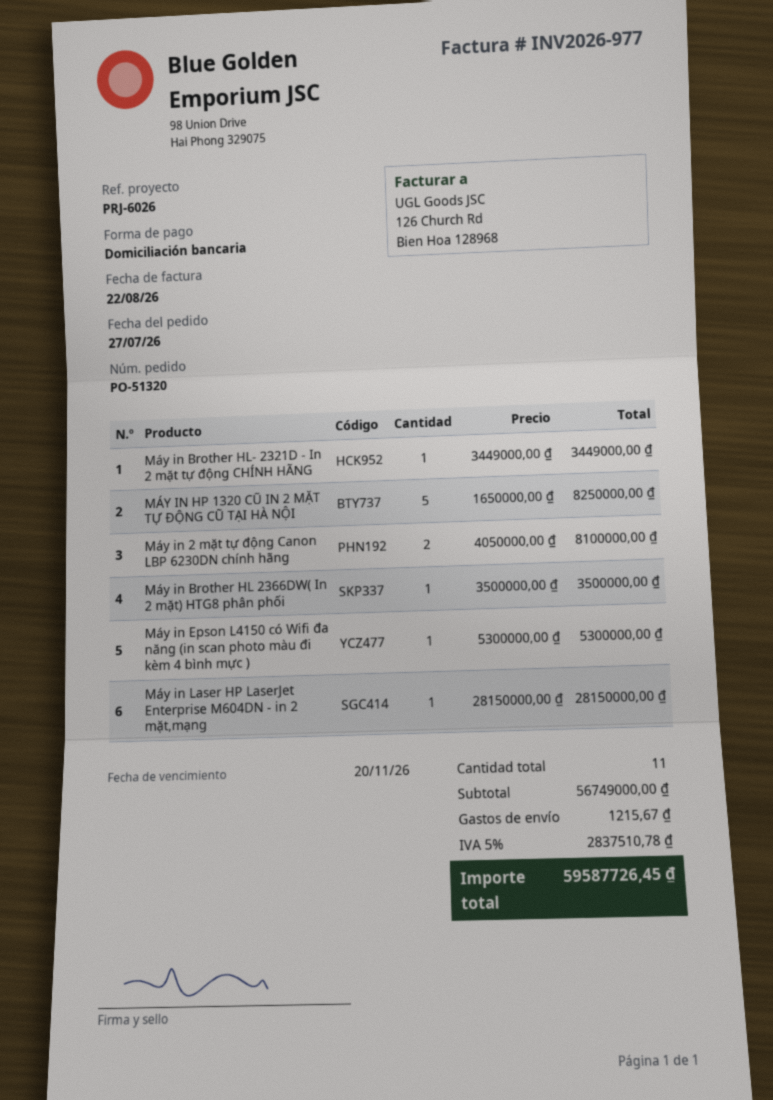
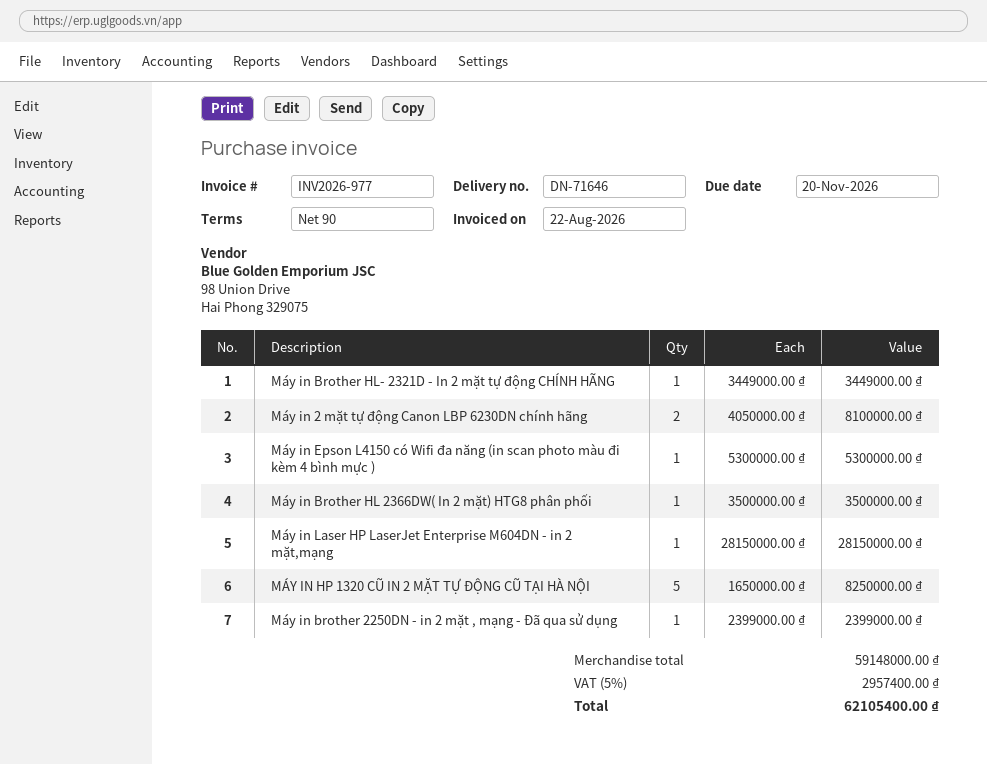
Máy in brother 2250DN - in 2 mặt , mạng - Đã qua sử dụng: none -> 1 x 2399000.00 = 2399000.00
subtotal: 56749000.00 -> 59148000.00
shipping: 1215.67 -> none
tax: 5% = 2837510.78 -> 5% = 2957400.00
total: 59587726.45 -> 62105400.00

